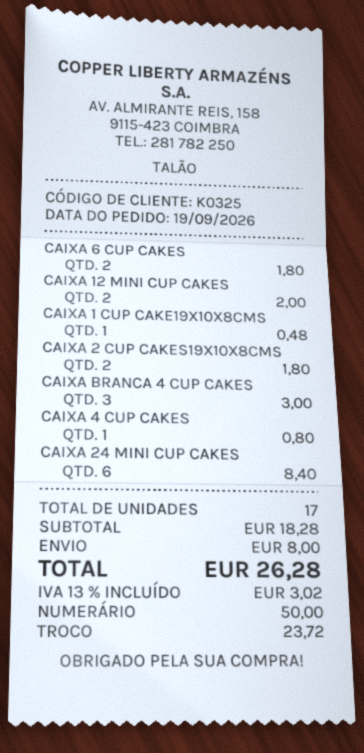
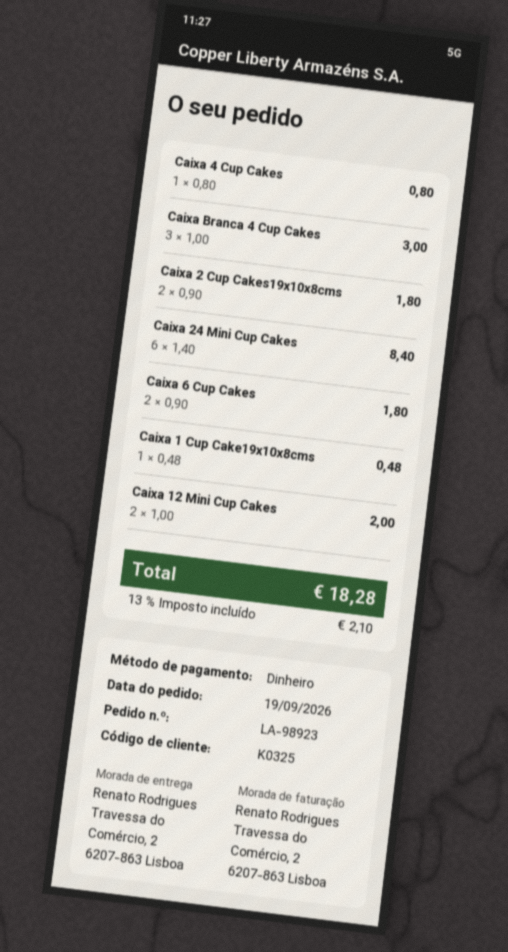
shipping: 8.00 -> none
tax: 13% = 3.02 -> 13% = 2.10
total: 26.28 -> 18.28

